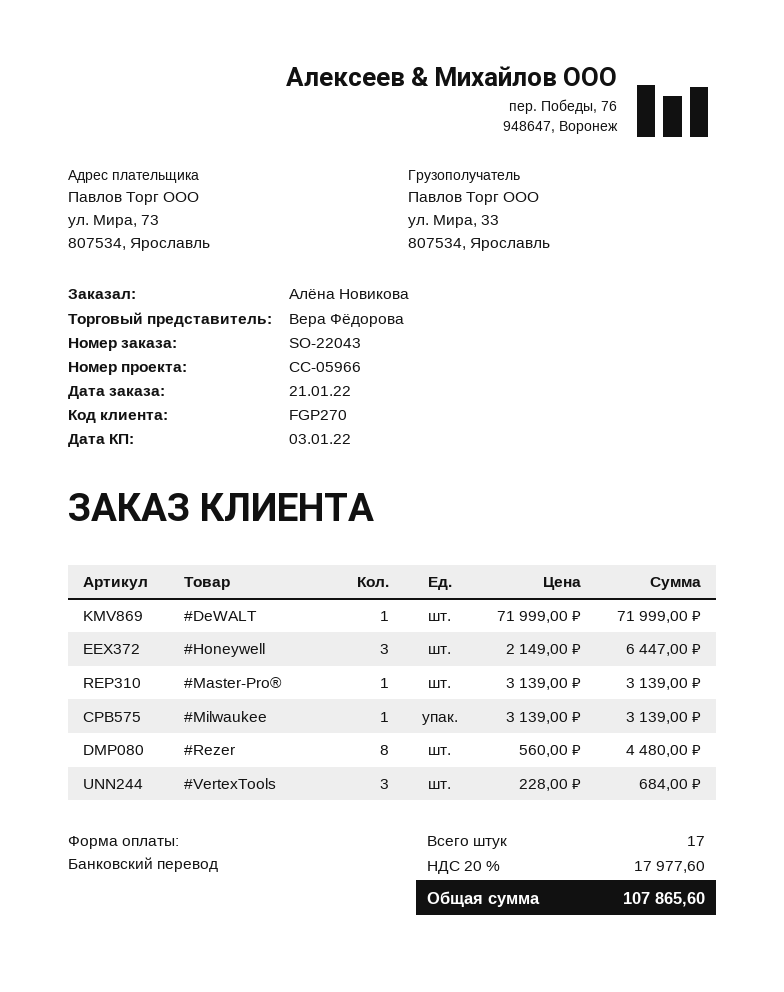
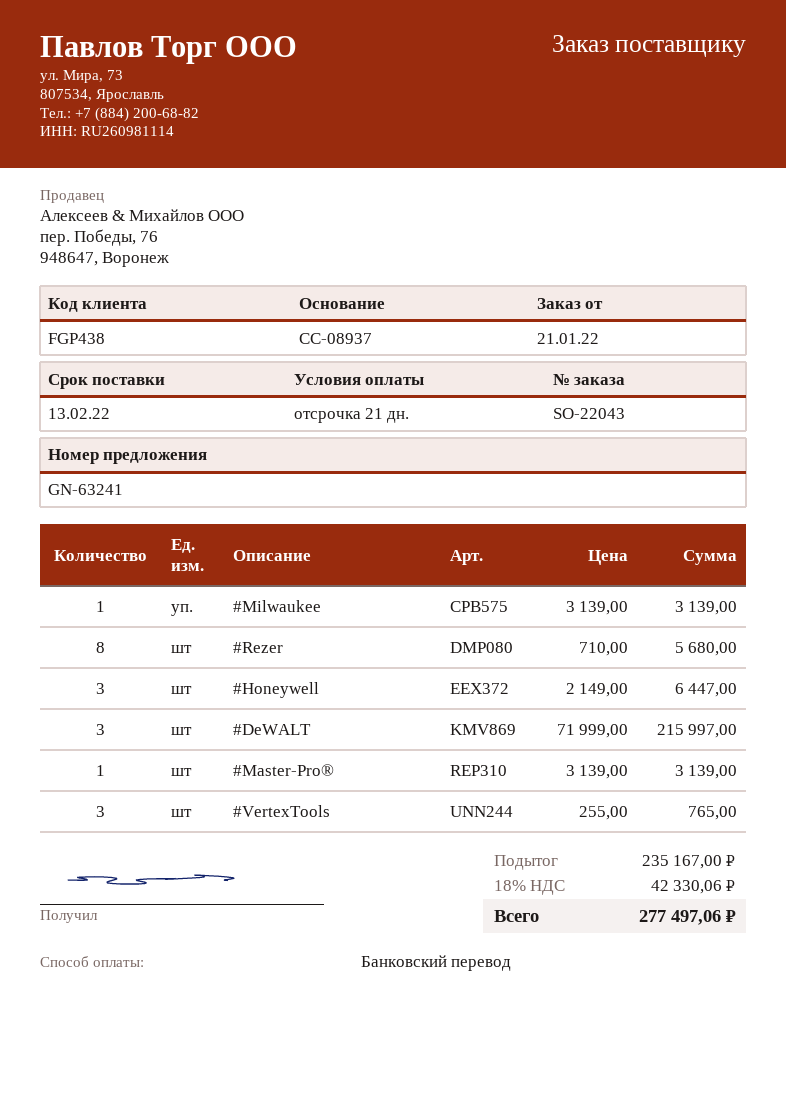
customer number: FGP270 -> FGP438
reference: CC-05966 -> CC-08937
#DeWALT: 1 x 71999.00 = 71999.00 -> 3 x 71999.00 = 215997.00
#Rezer: 8 x 560.00 = 4480.00 -> 8 x 710.00 = 5680.00
#VertexTools: 3 x 228.00 = 684.00 -> 3 x 255.00 = 765.00
tax: 20% = 17977.60 -> 18% = 42330.06
total: 107865.60 -> 277497.06

